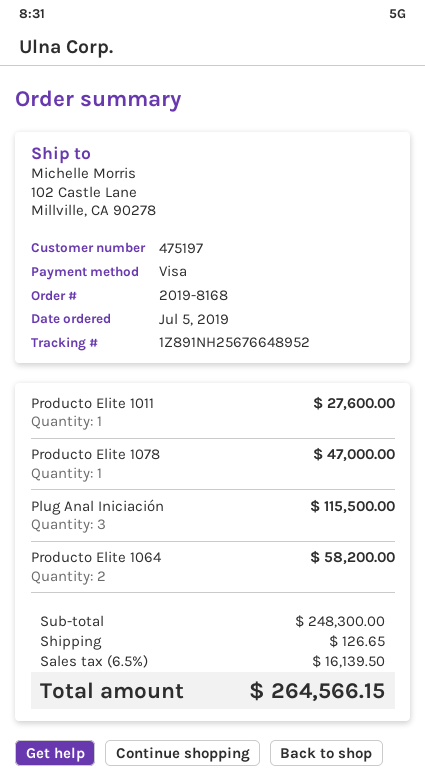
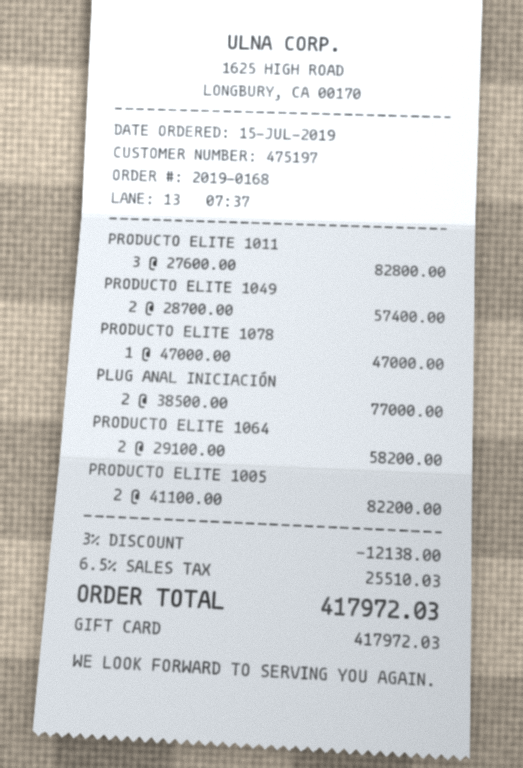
order number: 2019-8168 -> 2019-0168
order date: 2019-07-05 -> 2019-07-15
payment method: Visa -> gift card
Producto Elite 1011: 1 for 27600.00 -> 3 for 82800.00
Plug Anal Iniciación: 3 for 115500.00 -> 2 for 77000.00
PRODUCTO ELITE 1049: none -> 2 for 57400.00
PRODUCTO ELITE 1005: none -> 2 for 82200.00
discount: none -> 3% = 12138.00
shipping: 126.65 -> none
tax: 6.5% = 16139.50 -> 6.5% = 25510.03
total: 264566.15 -> 417972.03

